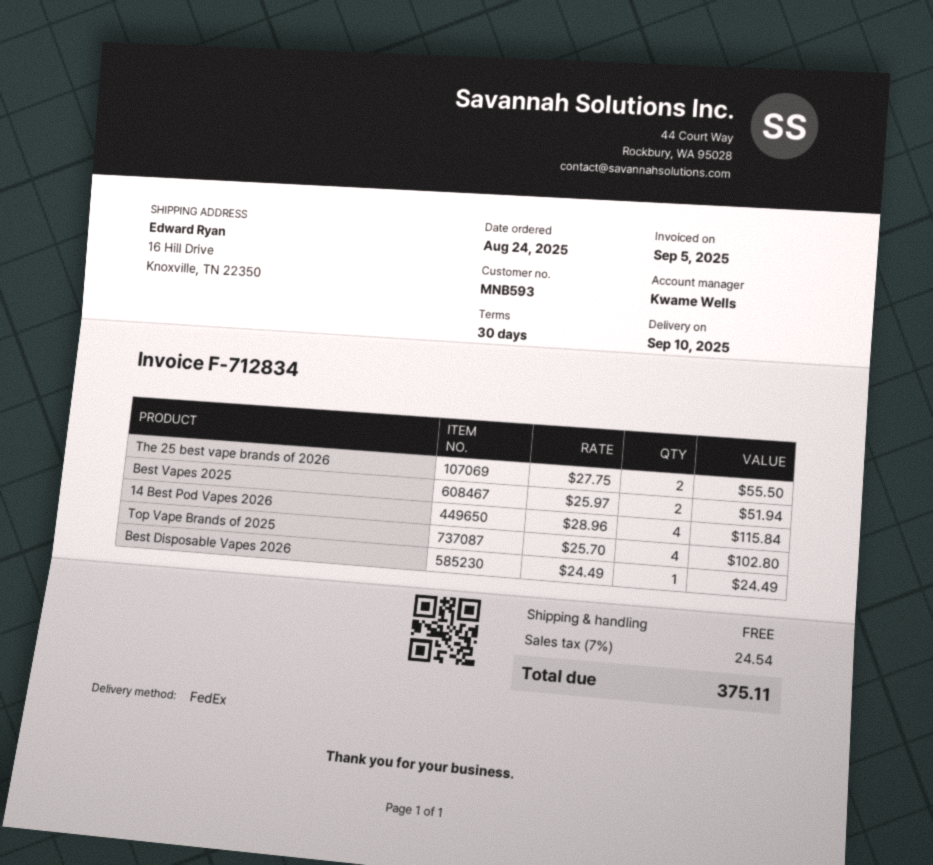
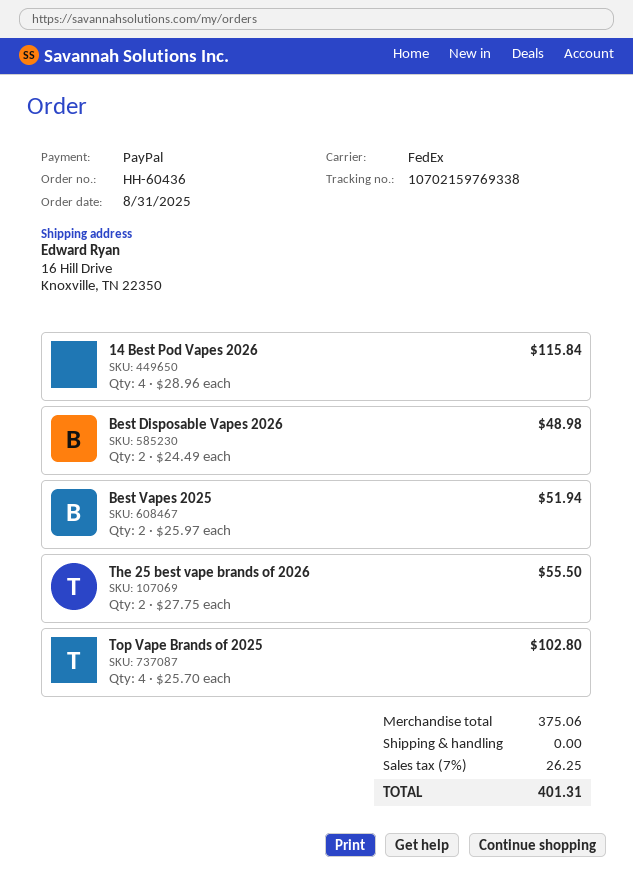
order date: 2025-08-24 -> 2025-08-31
Best Disposable Vapes 2026: 1 x 24.49 = 24.49 -> 2 x 24.49 = 48.98
tax: 7% = 24.54 -> 7% = 26.25
total: 375.11 -> 401.31

